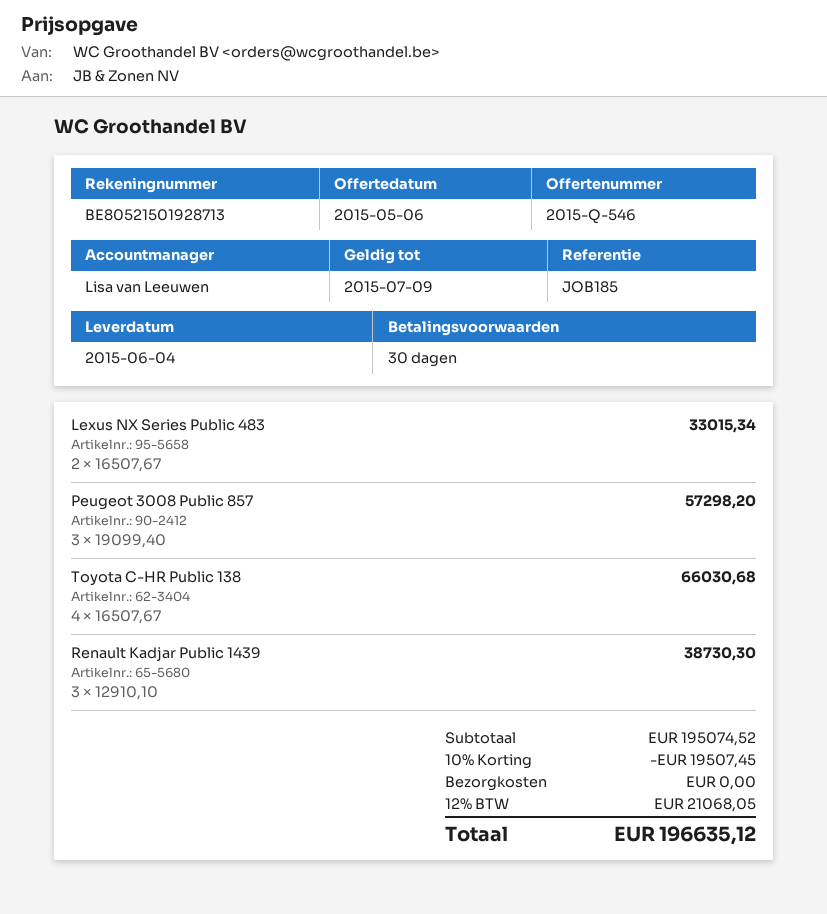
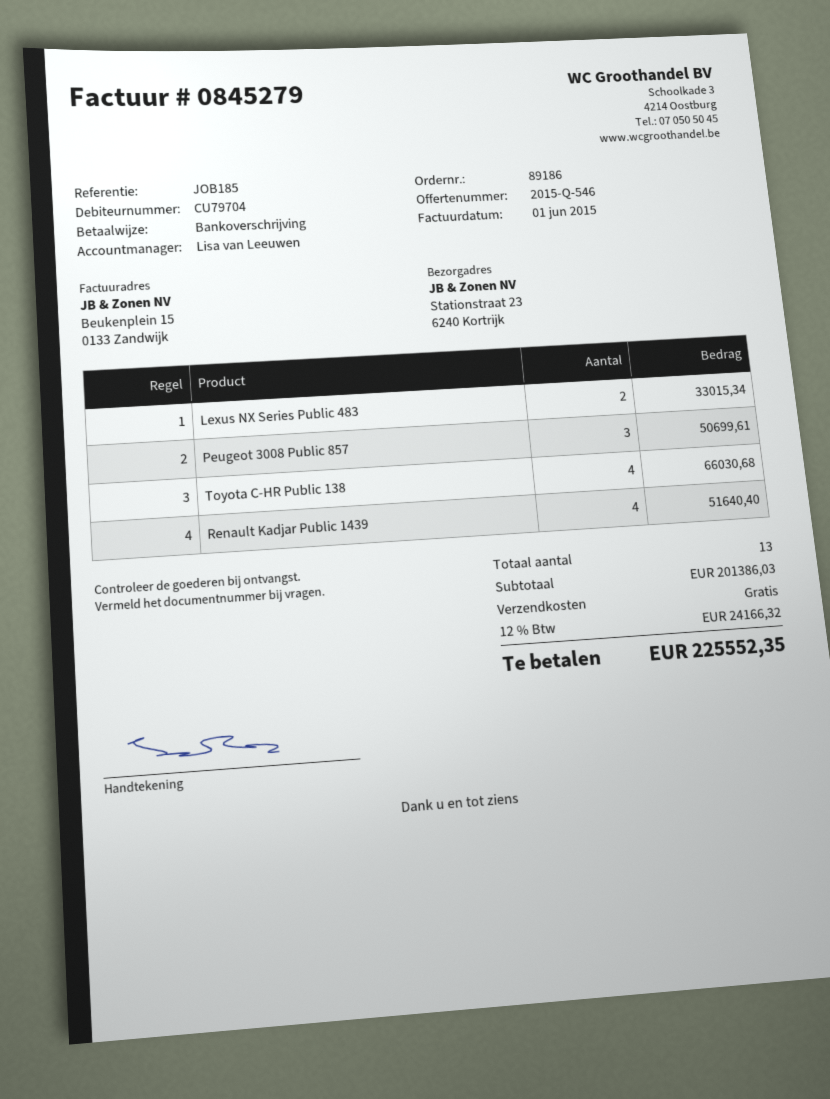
Peugeot 3008 Public 857: 3 for 57298.20 -> 3 for 50699.61
Renault Kadjar Public 1439: 3 for 38730.30 -> 4 for 51640.40
subtotal: 195074.52 -> 201386.03
discount: 10% = 19507.45 -> none
tax: 12% = 21068.05 -> 12% = 24166.32
total: 196635.12 -> 225552.35

